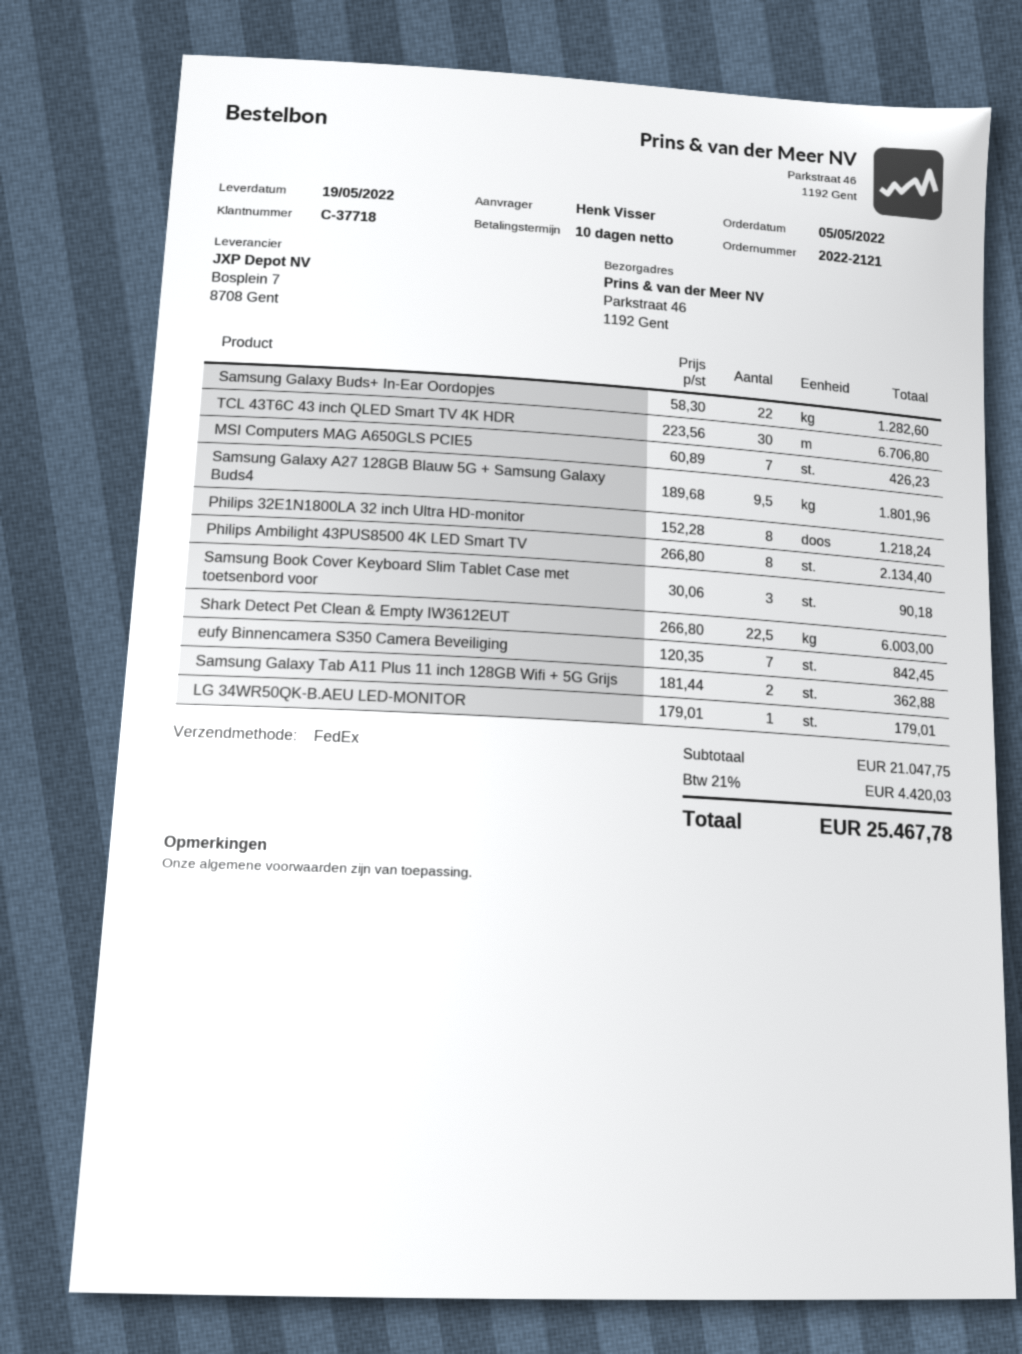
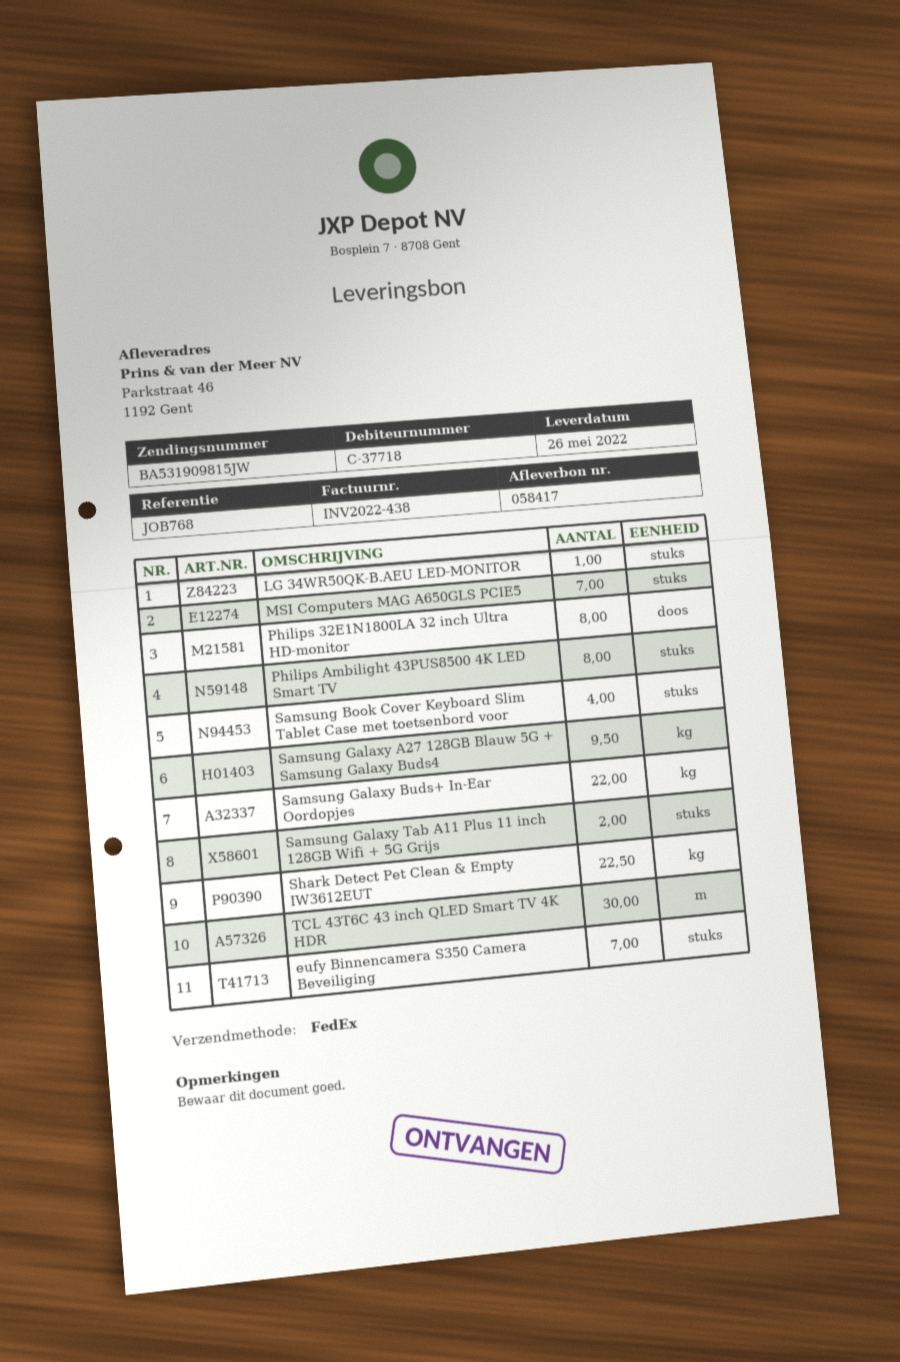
delivery date: 2022-05-19 -> 2022-05-26
Samsung Book Cover Keyboard Slim Tablet Case met toetsenbord voor: 3 -> 4

